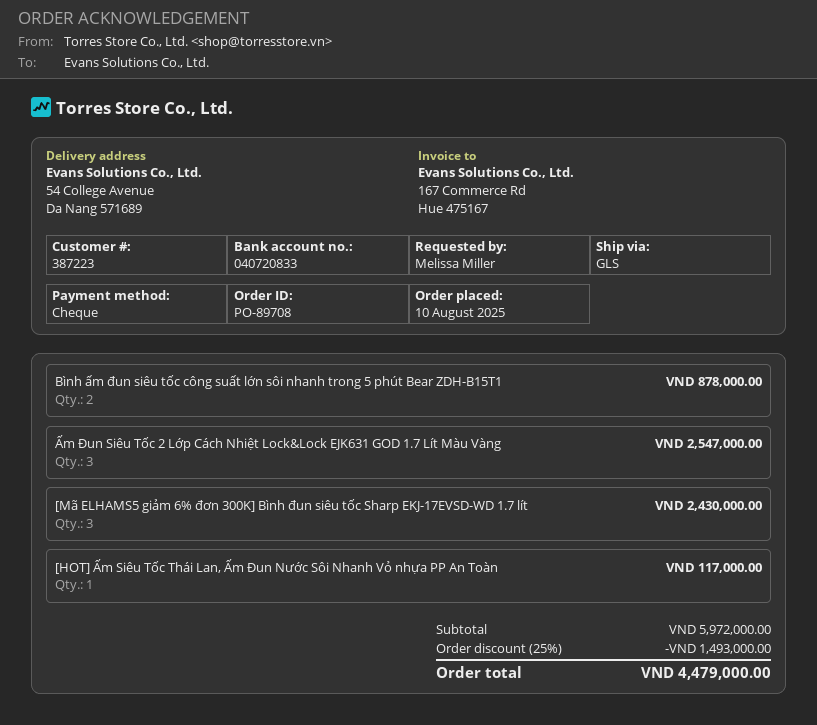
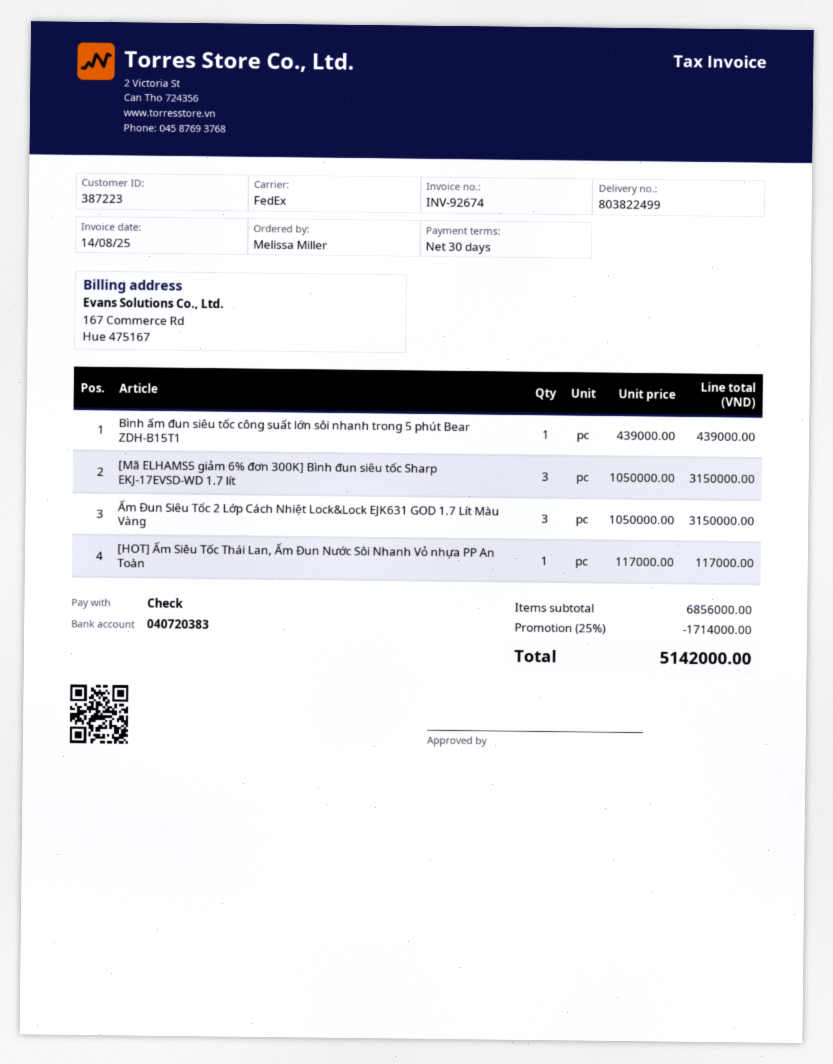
bank account: 040720833 -> 040720383
shipping method: GLS -> FedEx
Bình ấm đun siêu tốc công suất lớn sôi nhanh trong 5 phút Bear ZDH-B15T1: 2 for 878000.00 -> 1 for 439000.00
Ấm Đun Siêu Tốc 2 Lớp Cách Nhiệt Lock&Lock EJK631 GOD 1.7 Lít Màu Vàng: 3 for 2547000.00 -> 3 for 3150000.00
[Mã ELHAMS5 giảm 6% đơn 300K] Bình đun siêu tốc Sharp EKJ-17EVSD-WD 1.7 lít: 3 for 2430000.00 -> 3 for 3150000.00
subtotal: 5972000.00 -> 6856000.00
discount: 25% = 1493000.00 -> 25% = 1714000.00
total: 4479000.00 -> 5142000.00

